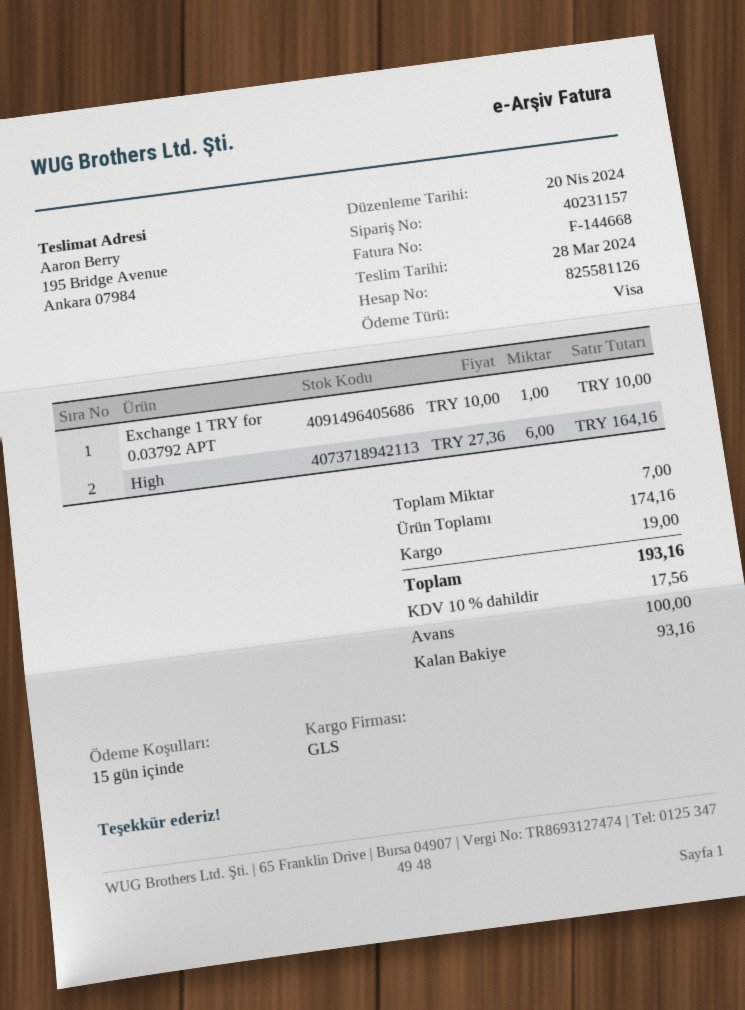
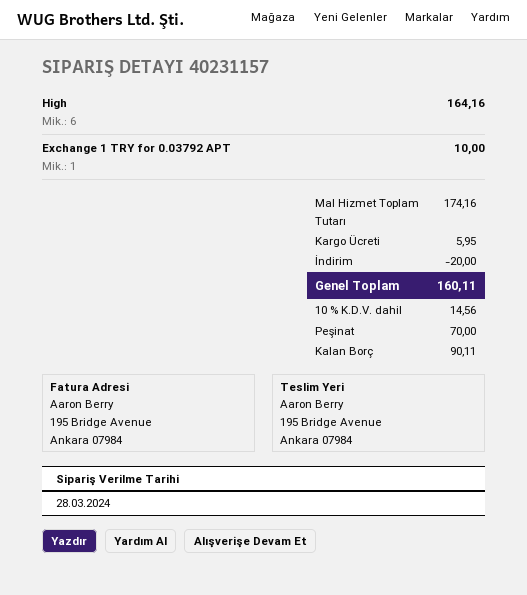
discount: none -> 20.00
shipping: 19.00 -> 5.95
tax: 10% = 17.56 -> 10% = 14.56
total: 193.16 -> 160.11
deposit: 100.00 -> 70.00
balance: 93.16 -> 90.11

